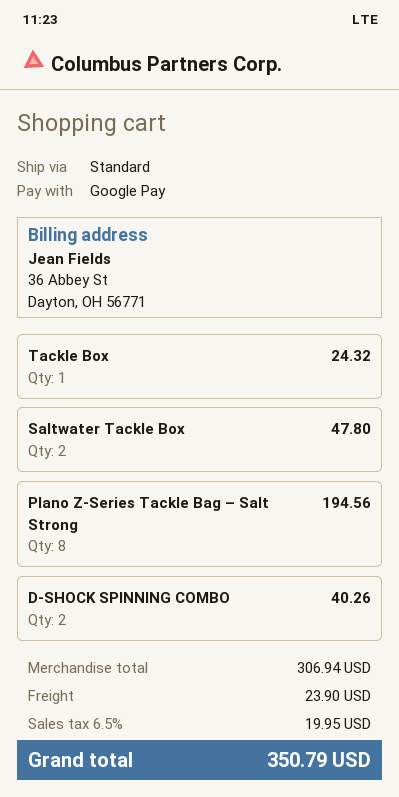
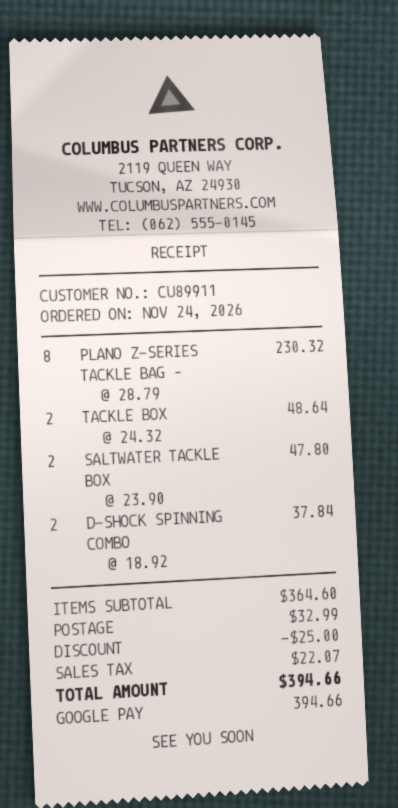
Tackle Box: 1 for 24.32 -> 2 for 48.64
Plano Z-Series Tackle Bag – Salt Strong: 8 for 194.56 -> 8 for 230.32
D-SHOCK SPINNING COMBO: 2 for 40.26 -> 2 for 37.84
subtotal: 306.94 -> 364.60
discount: none -> 25.00
shipping: 23.90 -> 32.99
tax: 19.95 -> 22.07
total: 350.79 -> 394.66

